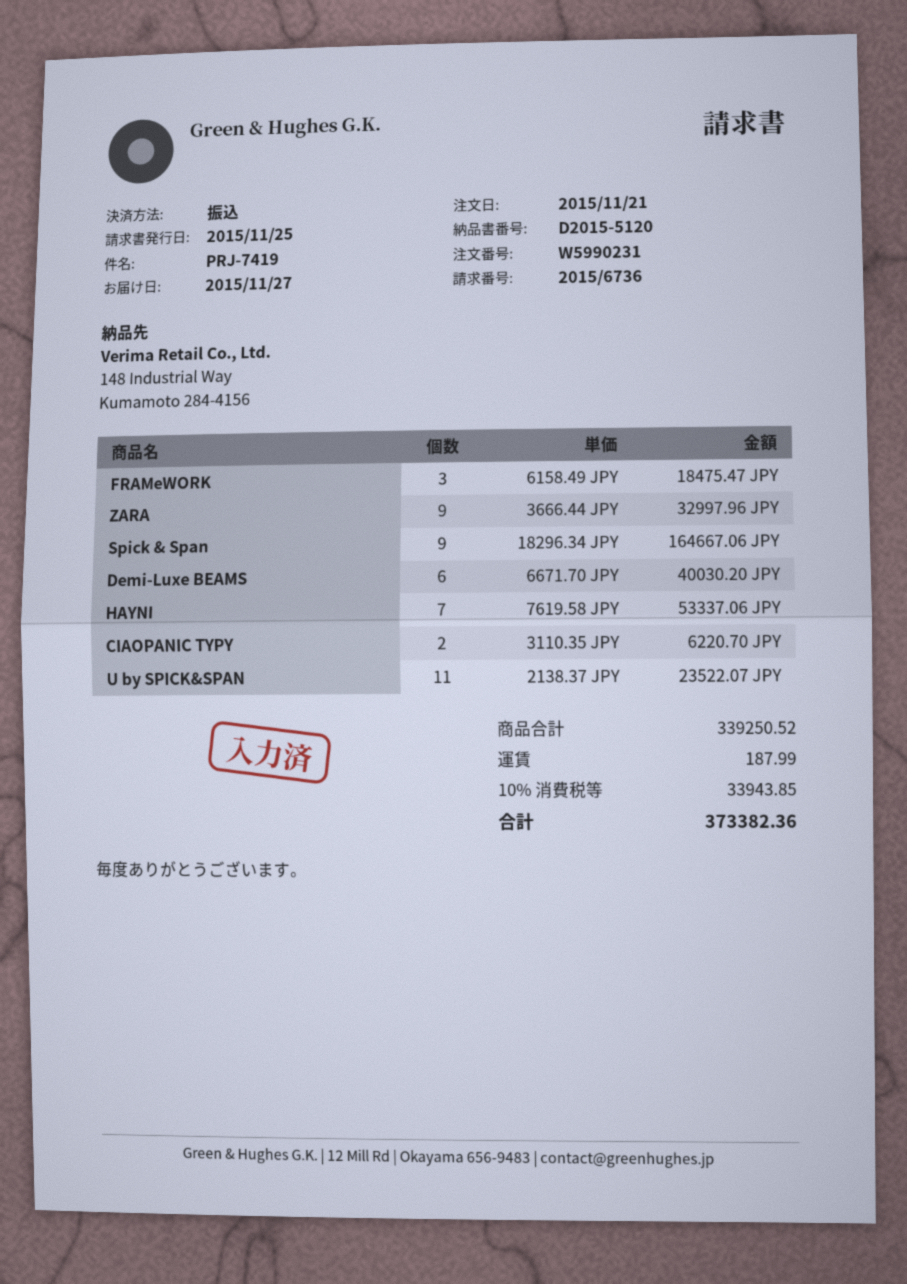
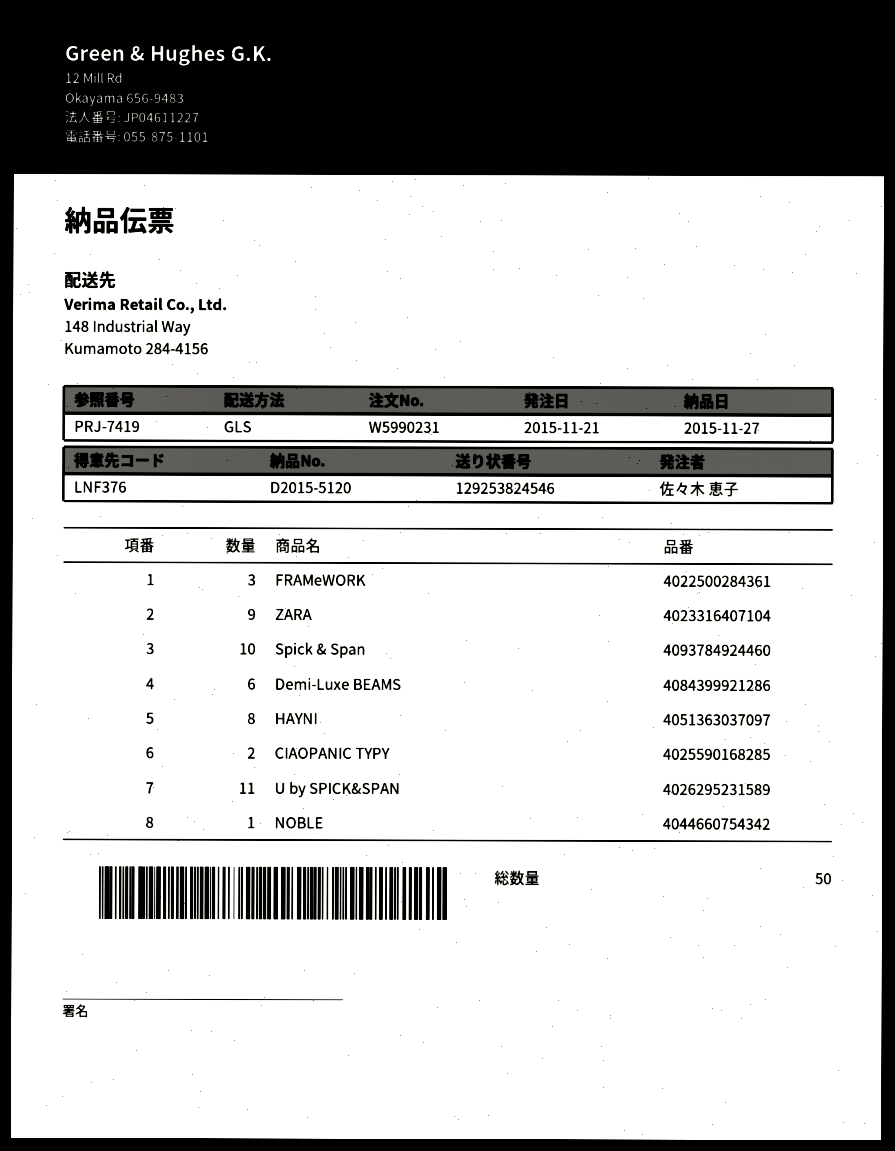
Spick & Span: 9 -> 10
HAYNI: 7 -> 8
NOBLE: none -> 1

